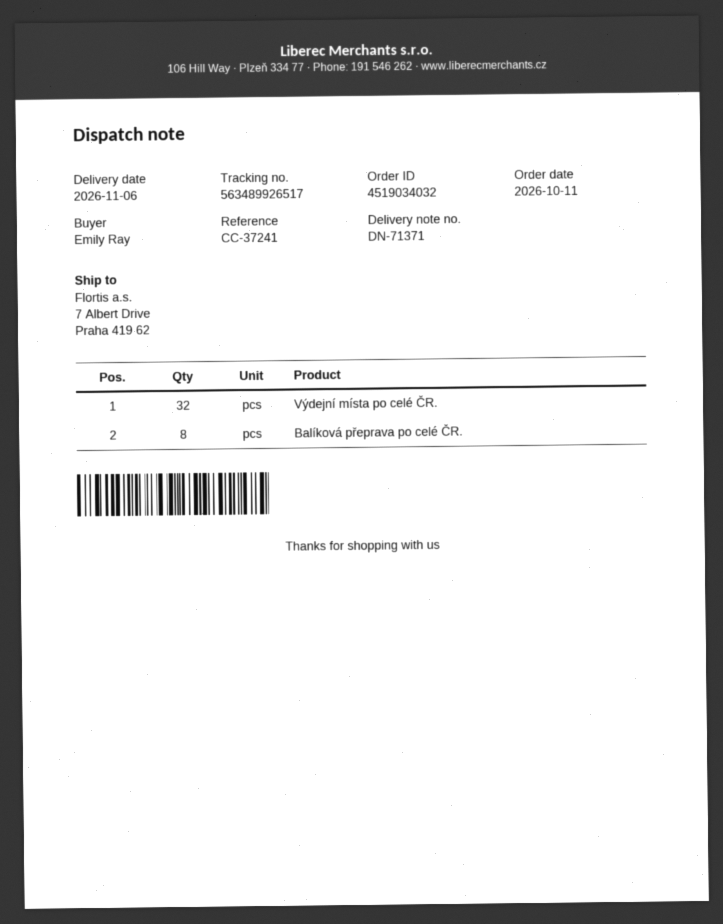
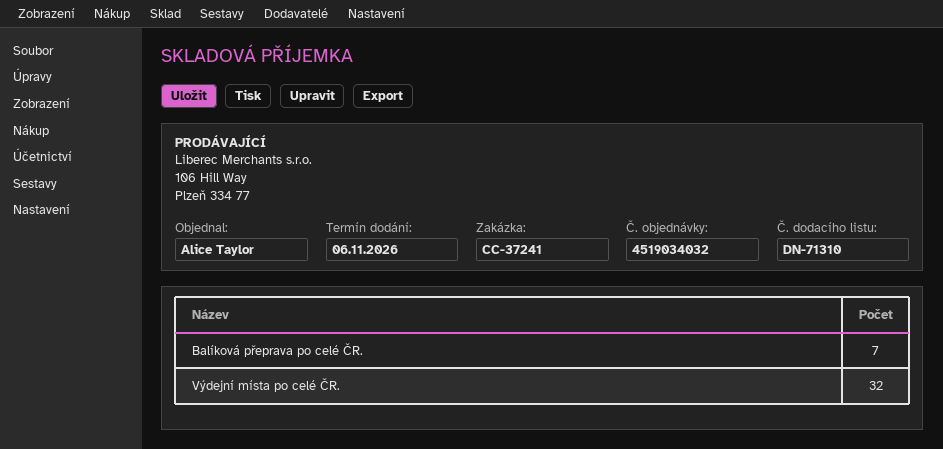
delivery note number: DN-71371 -> DN-71310
ordered by: Emily Ray -> Alice Taylor
Balíková přeprava po celé ČR.: 8 -> 7

